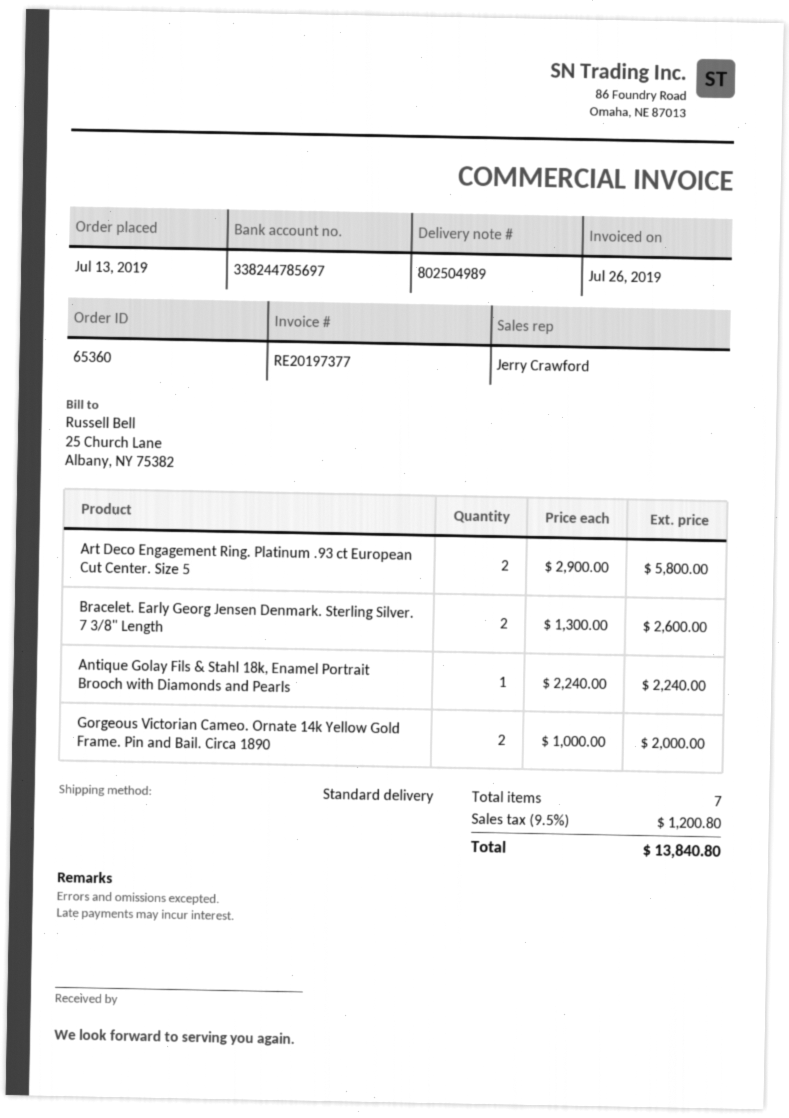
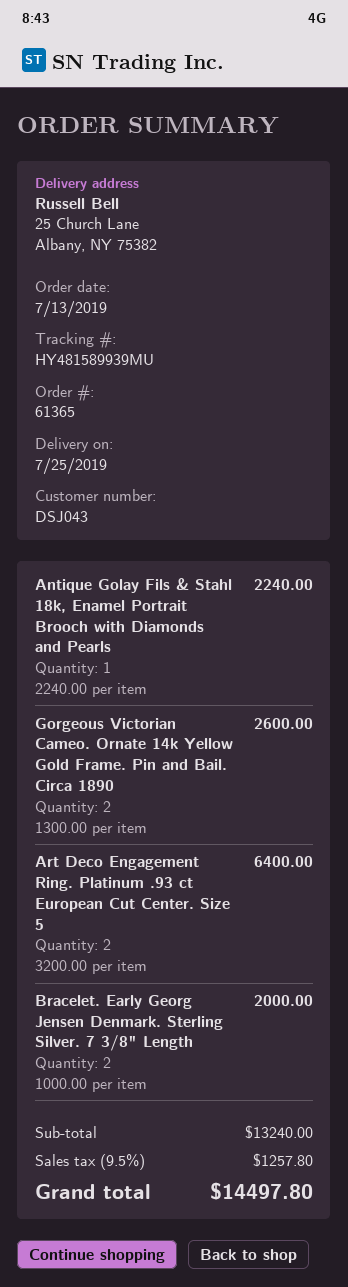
order number: 65360 -> 61365
Art Deco Engagement Ring. Platinum .93 ct European Cut Center. Size 5: 2 x 2900.00 = 5800.00 -> 2 x 3200.00 = 6400.00
Bracelet. Early Georg Jensen Denmark. Sterling Silver. 7 3/8" Length: 2 x 1300.00 = 2600.00 -> 2 x 1000.00 = 2000.00
Gorgeous Victorian Cameo. Ornate 14k Yellow Gold Frame. Pin and Bail. Circa 1890: 2 x 1000.00 = 2000.00 -> 2 x 1300.00 = 2600.00
tax: 9.5% = 1200.80 -> 9.5% = 1257.80
total: 13840.80 -> 14497.80

